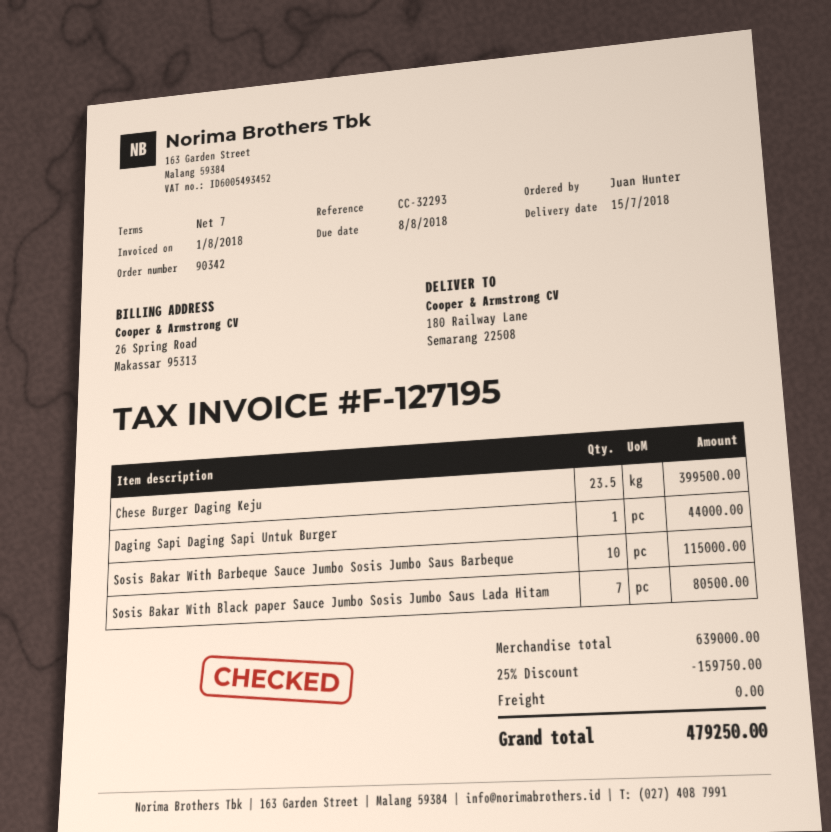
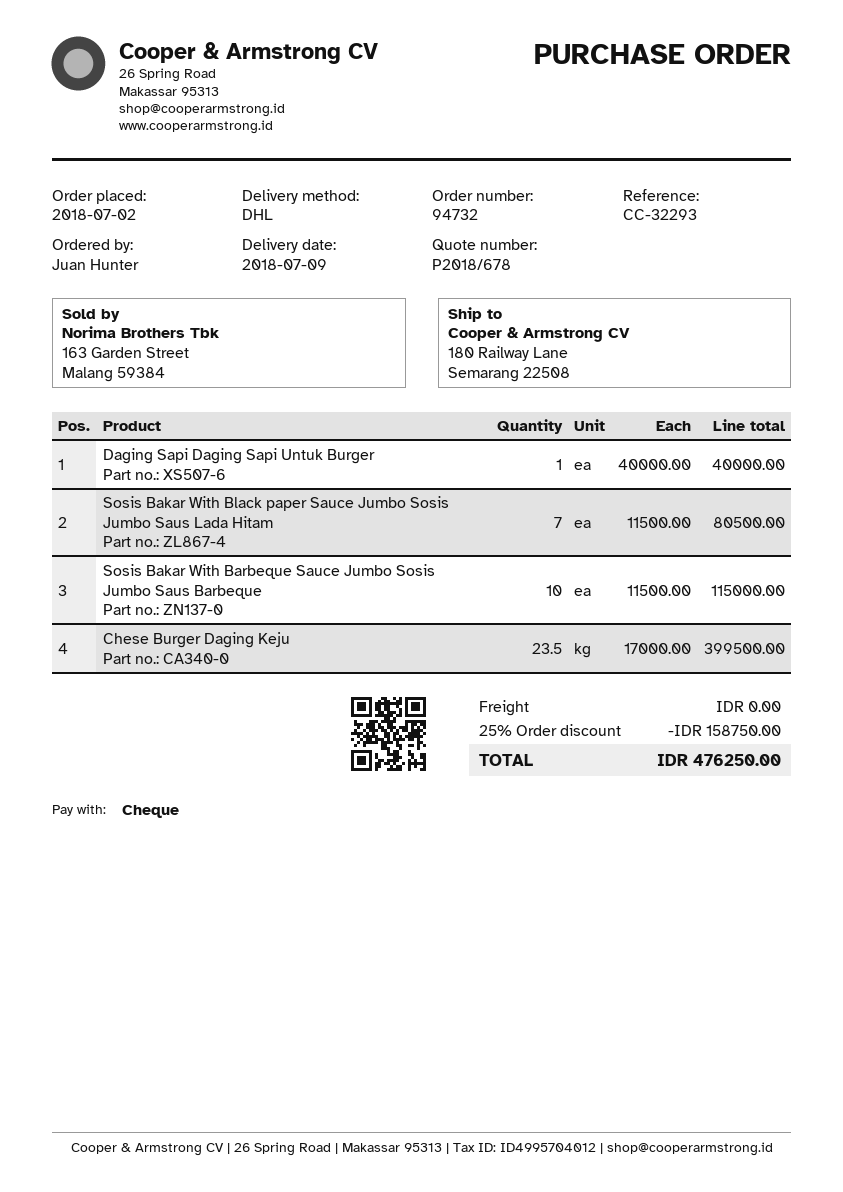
order number: 90342 -> 94732
delivery date: 2018-07-15 -> 2018-07-09
Daging Sapi Daging Sapi Untuk Burger: 1 for 44000.00 -> 1 for 40000.00
discount: 25% = 159750.00 -> 25% = 158750.00
total: 479250.00 -> 476250.00

